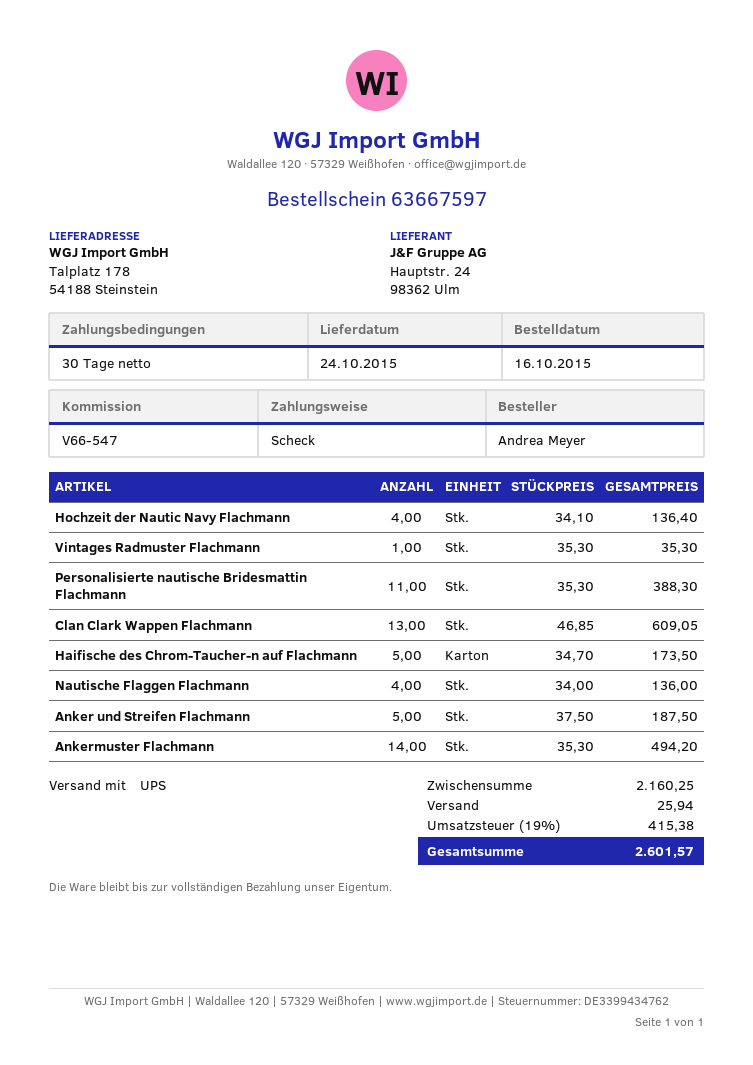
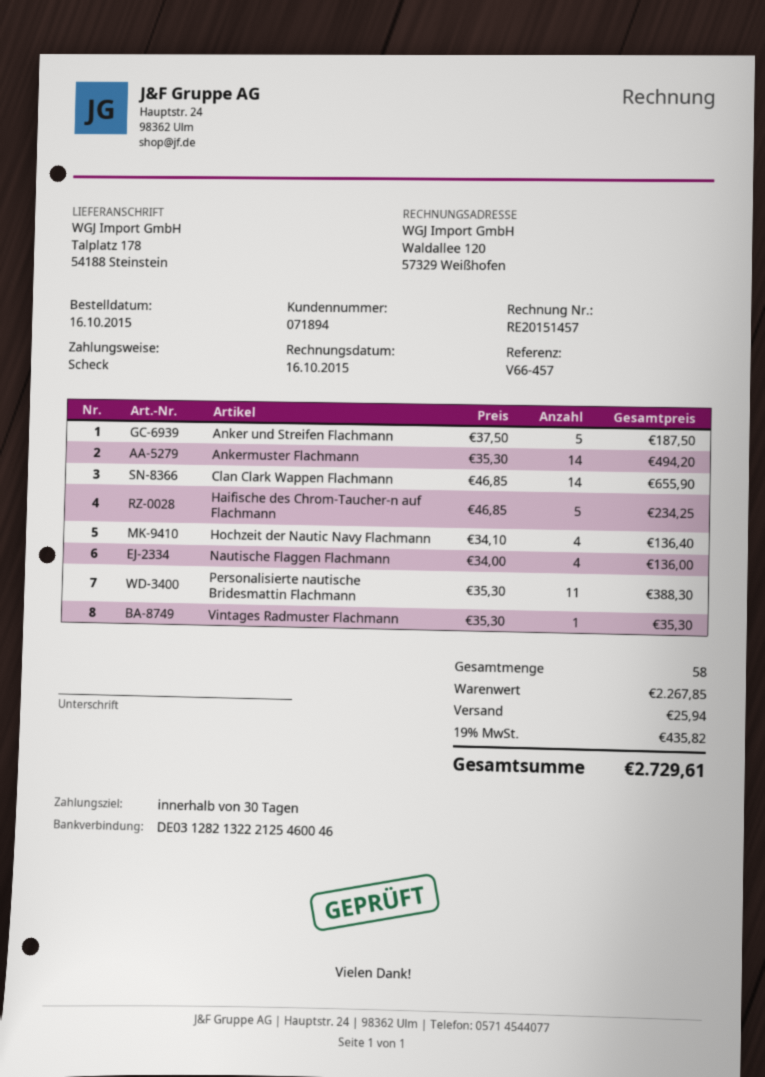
reference: V66-547 -> V66-457
Clan Clark Wappen Flachmann: 13 x 46.85 = 609.05 -> 14 x 46.85 = 655.90
Haifische des Chrom-Taucher-n auf Flachmann: 5 x 34.70 = 173.50 -> 5 x 46.85 = 234.25
subtotal: 2160.25 -> 2267.85
tax: 19% = 415.38 -> 19% = 435.82
total: 2601.57 -> 2729.61

